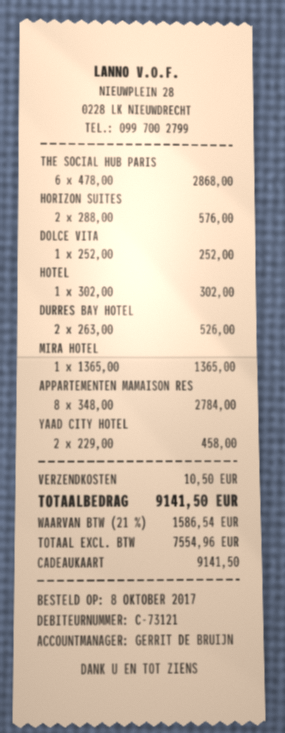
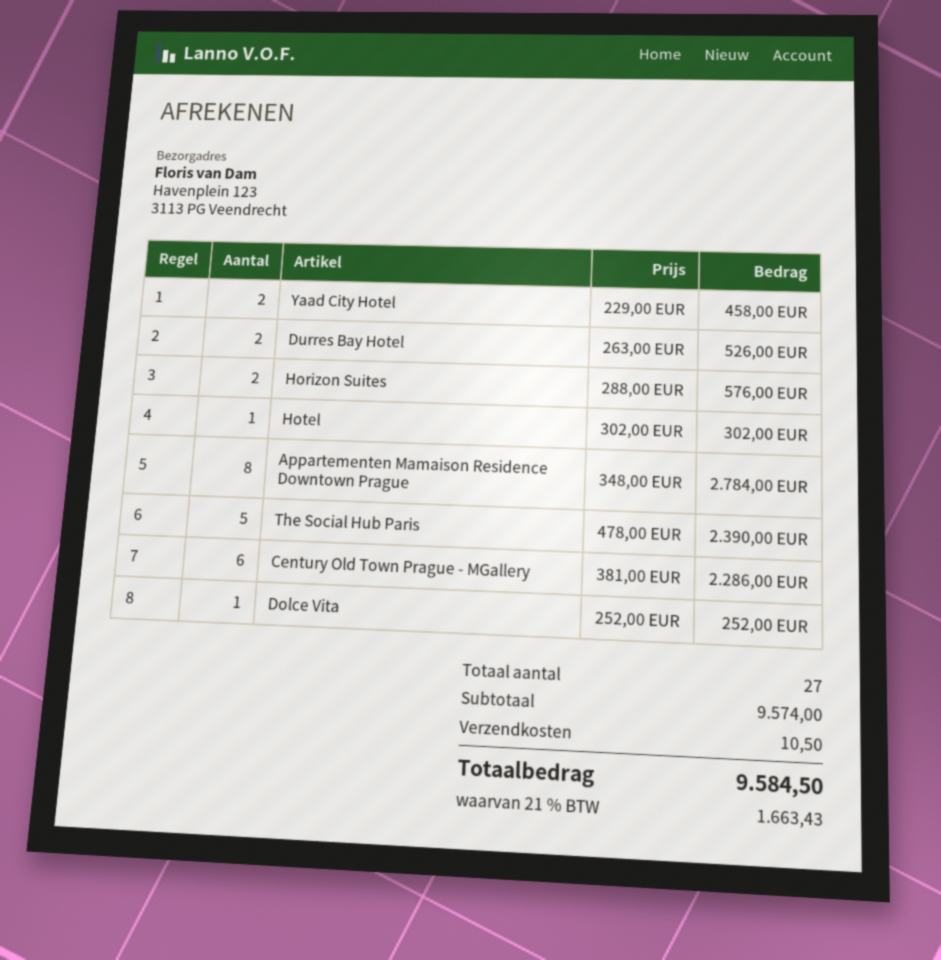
THE SOCIAL HUB PARIS: 6 x 478.00 = 2868.00 -> 5 x 478.00 = 2390.00
MIRA HOTEL: 1 x 1365.00 = 1365.00 -> none
Century Old Town Prague - MGallery: none -> 6 x 381.00 = 2286.00
tax: 21% = 1586.54 -> 21% = 1663.43
total: 9141.50 -> 9584.50

